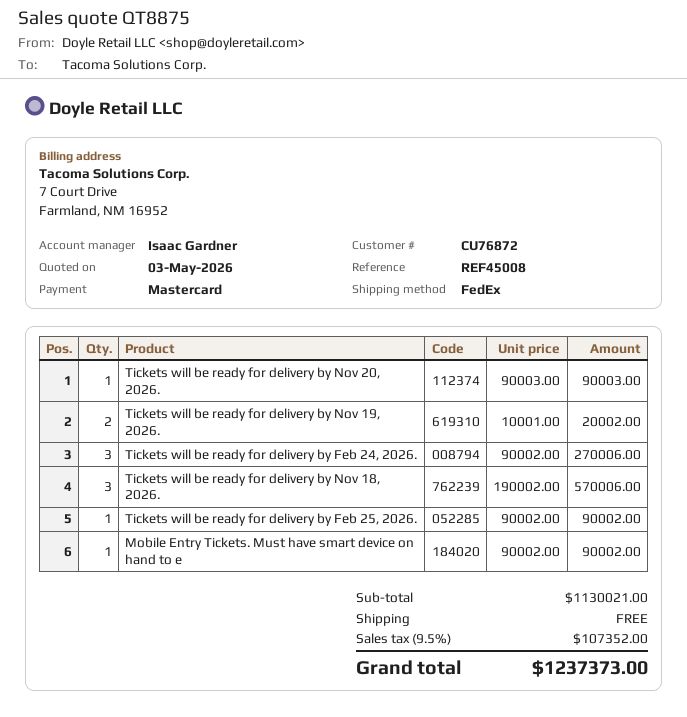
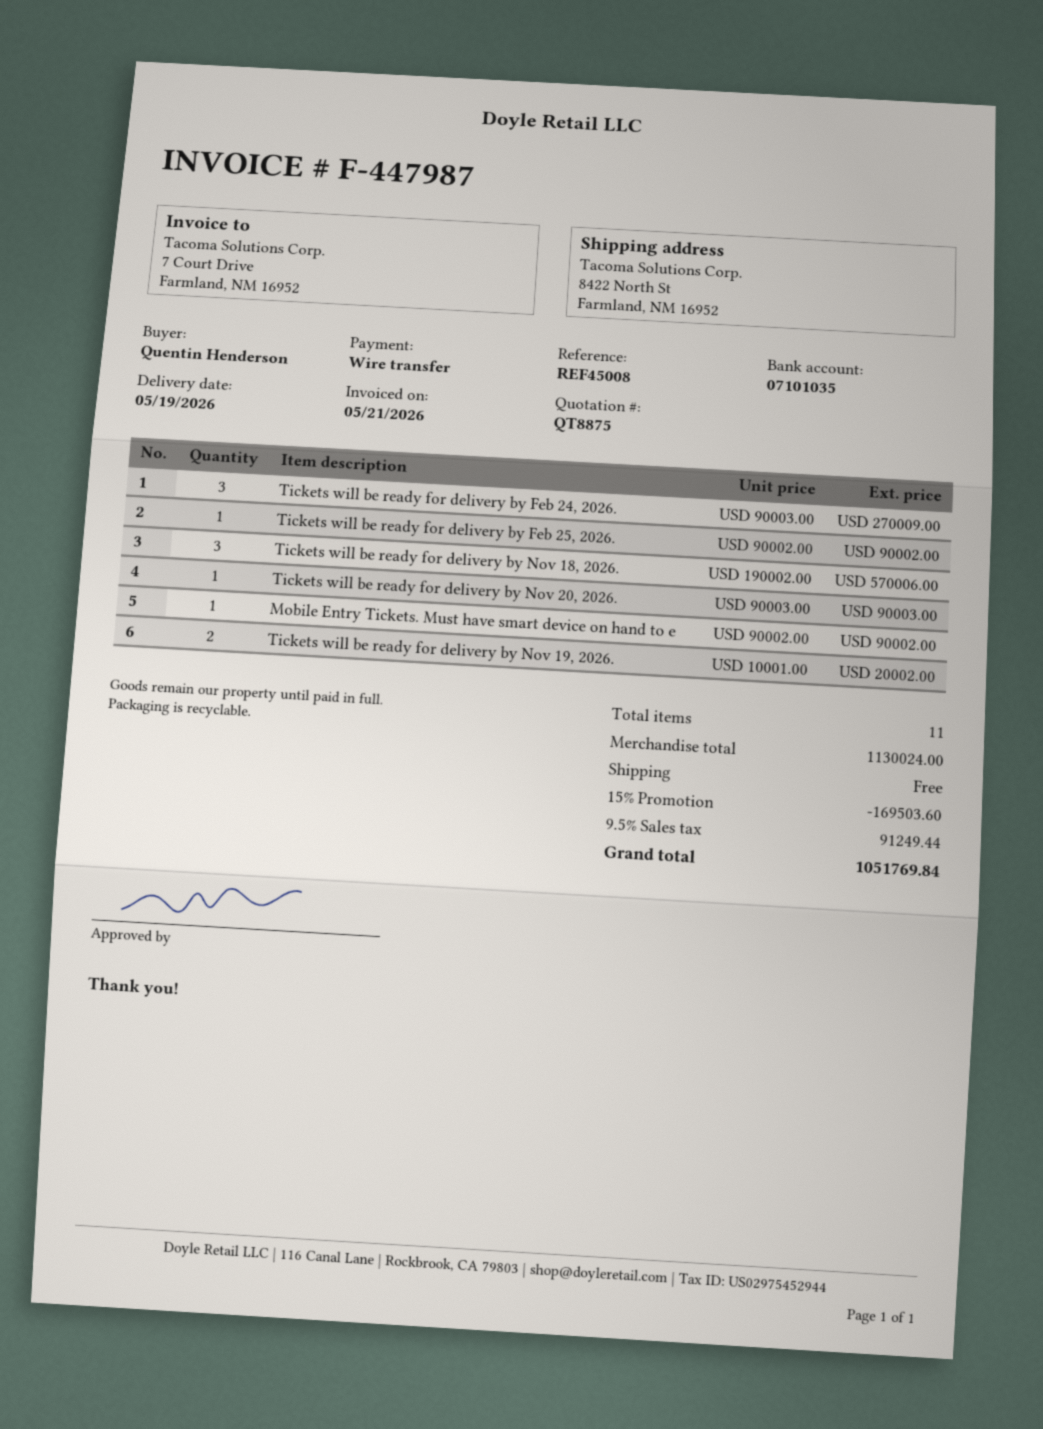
payment method: Mastercard -> bank transfer
Tickets will be ready for delivery by Feb 24, 2026.: 3 x 90002.00 = 270006.00 -> 3 x 90003.00 = 270009.00
subtotal: 1130021.00 -> 1130024.00
discount: none -> 15% = 169503.60
tax: 9.5% = 107352.00 -> 9.5% = 91249.44
total: 1237373.00 -> 1051769.84

